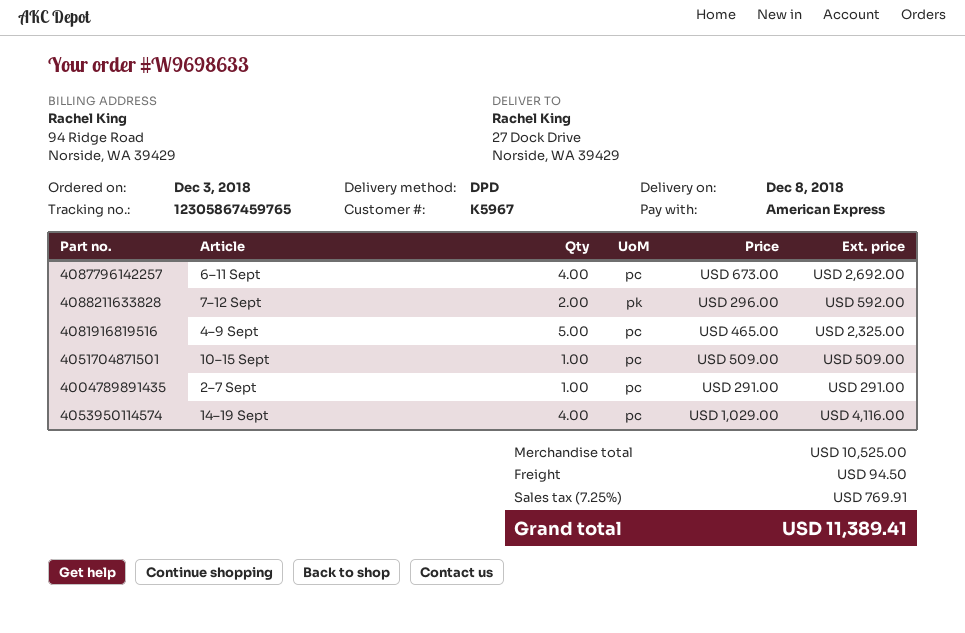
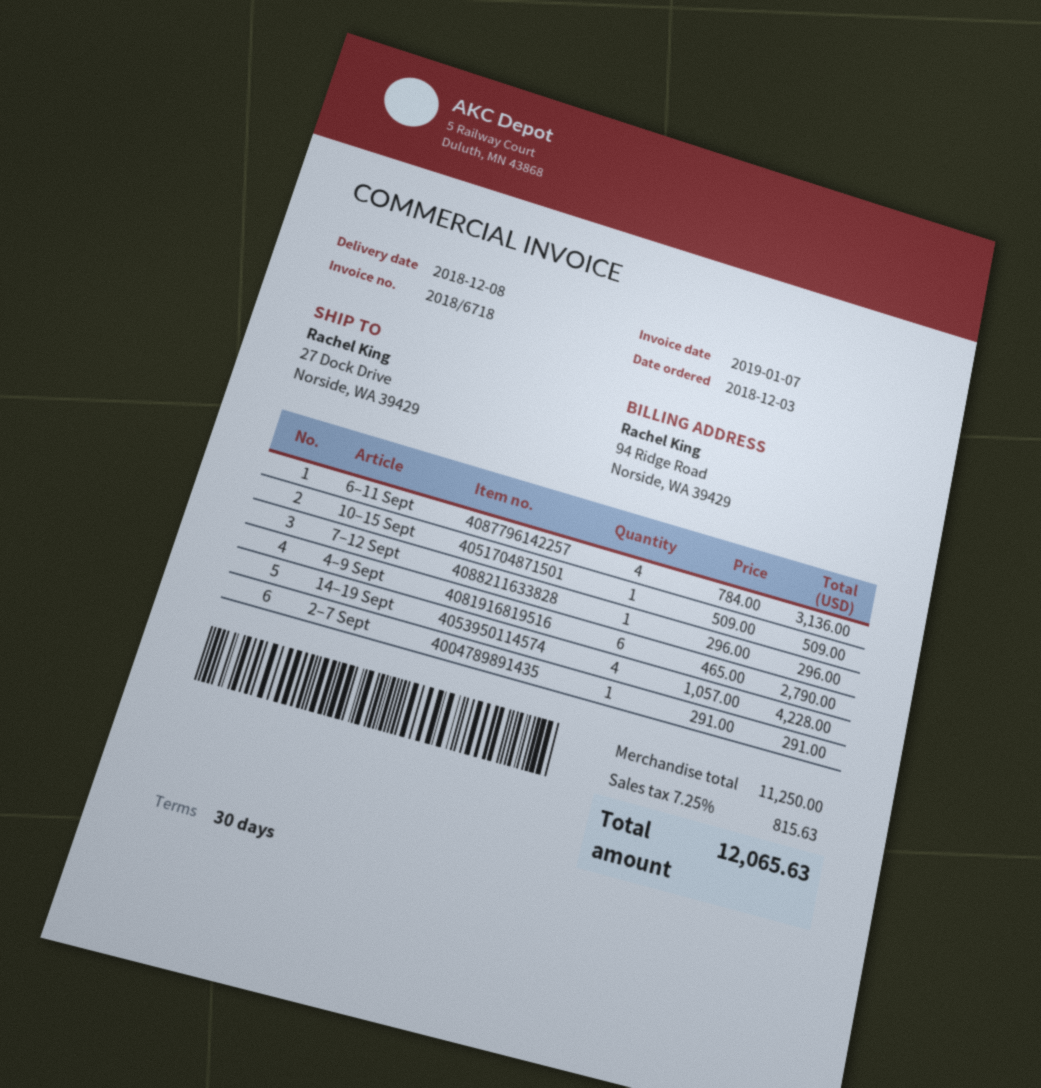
6–11 Sept: 4 x 673.00 = 2692.00 -> 4 x 784.00 = 3136.00
7–12 Sept: 2 x 296.00 = 592.00 -> 1 x 296.00 = 296.00
4–9 Sept: 5 x 465.00 = 2325.00 -> 6 x 465.00 = 2790.00
14–19 Sept: 4 x 1029.00 = 4116.00 -> 4 x 1057.00 = 4228.00
subtotal: 10525.00 -> 11250.00
shipping: 94.50 -> none
tax: 7.25% = 769.91 -> 7.25% = 815.63
total: 11389.41 -> 12065.63

